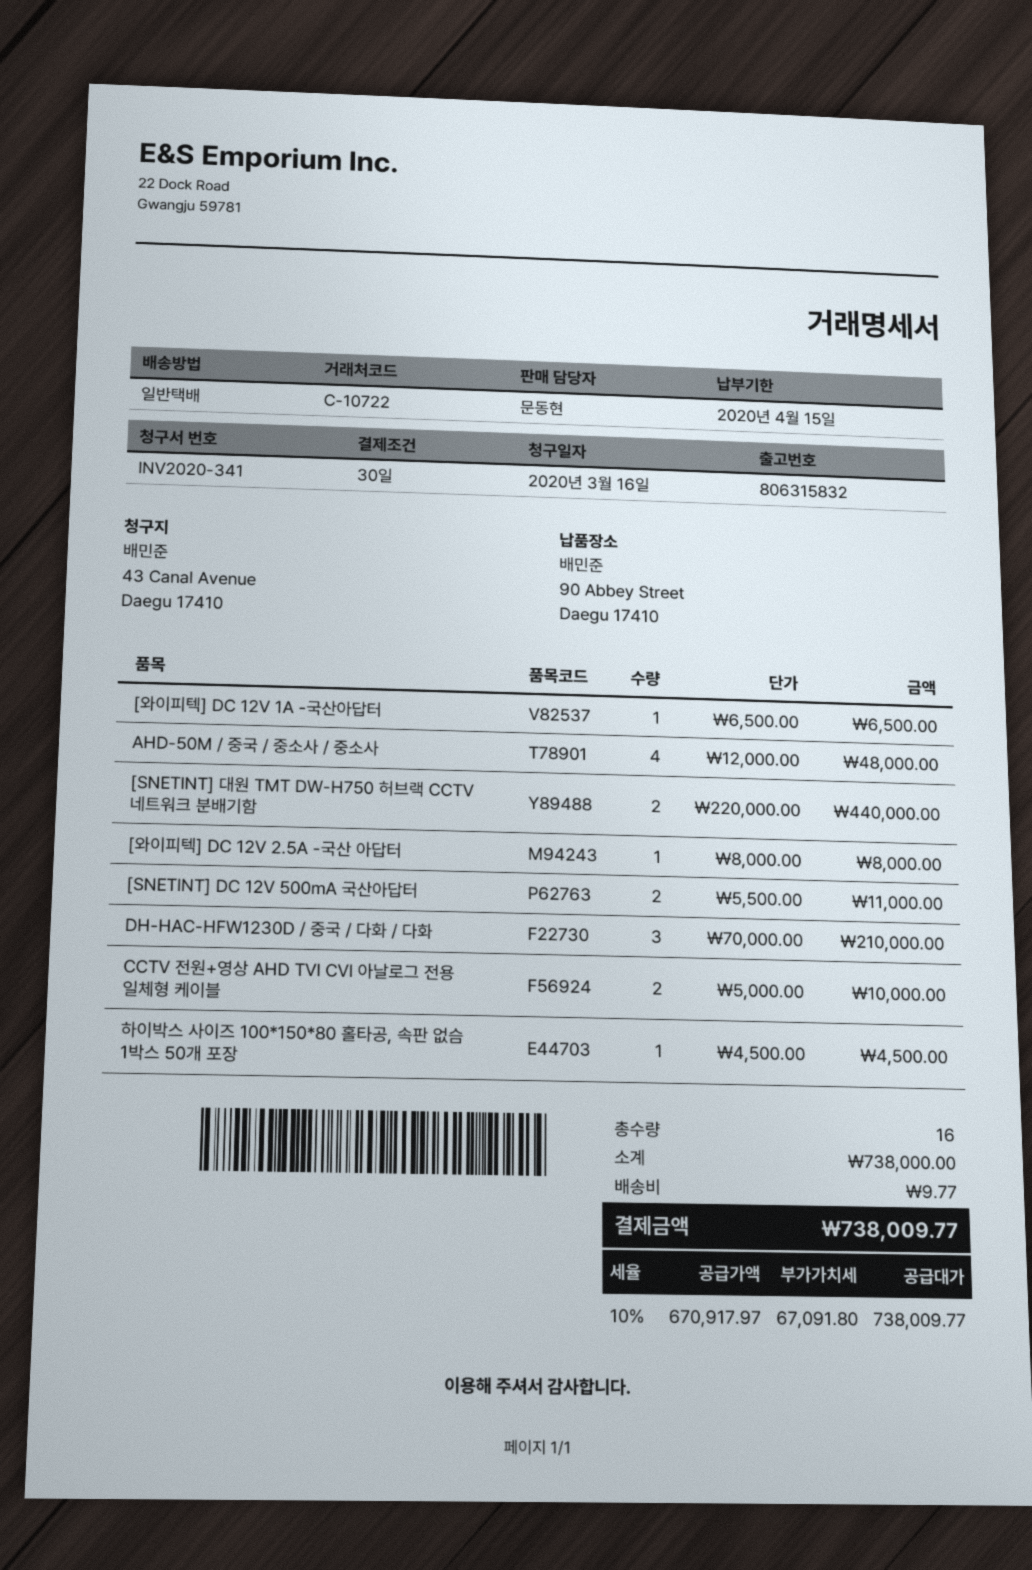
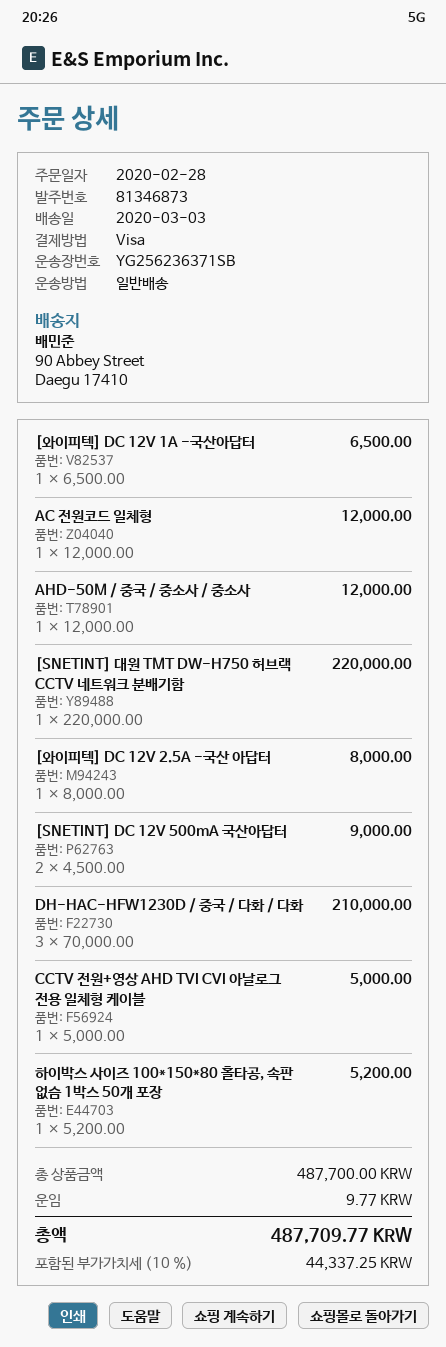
AHD-50M / 중국 / 중소사 / 중소사: 4 x 12000.00 = 48000.00 -> 1 x 12000.00 = 12000.00
[SNETINT] 대원 TMT DW-H750 허브랙 CCTV 네트워크 분배기함: 2 x 220000.00 = 440000.00 -> 1 x 220000.00 = 220000.00
[SNETINT] DC 12V 500mA 국산아답터: 2 x 5500.00 = 11000.00 -> 2 x 4500.00 = 9000.00
CCTV 전원+영상 AHD TVI CVI 아날로그 전용 일체형 케이블: 2 x 5000.00 = 10000.00 -> 1 x 5000.00 = 5000.00
하이박스 사이즈 100*150*80 홀타공, 속판 없슴 1박스 50개 포장: 1 x 4500.00 = 4500.00 -> 1 x 5200.00 = 5200.00
AC 전원코드 일체형: none -> 1 x 12000.00 = 12000.00
subtotal: 738000.00 -> 487700.00
tax: 10% = 67091.80 -> 10% = 44337.25
total: 738009.77 -> 487709.77

